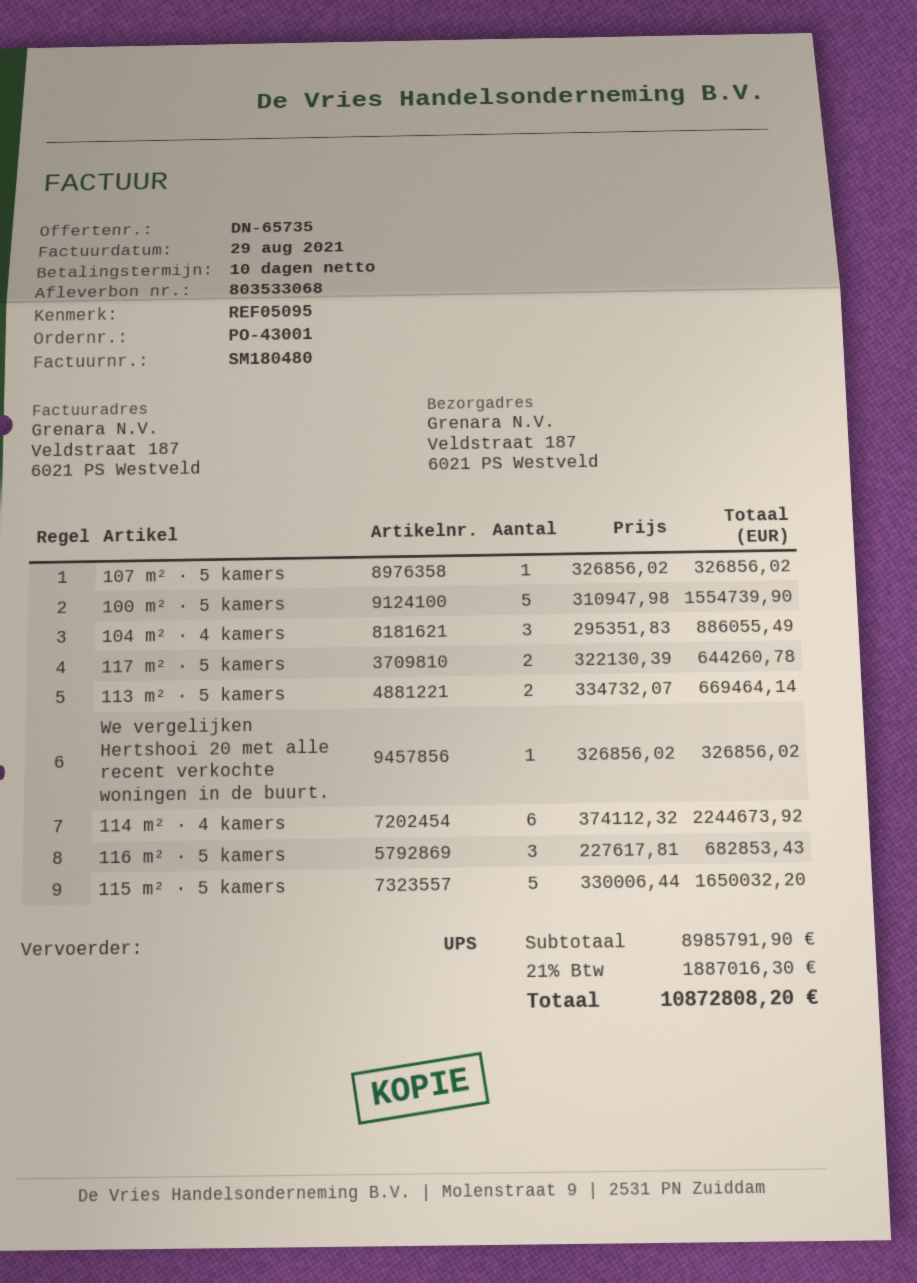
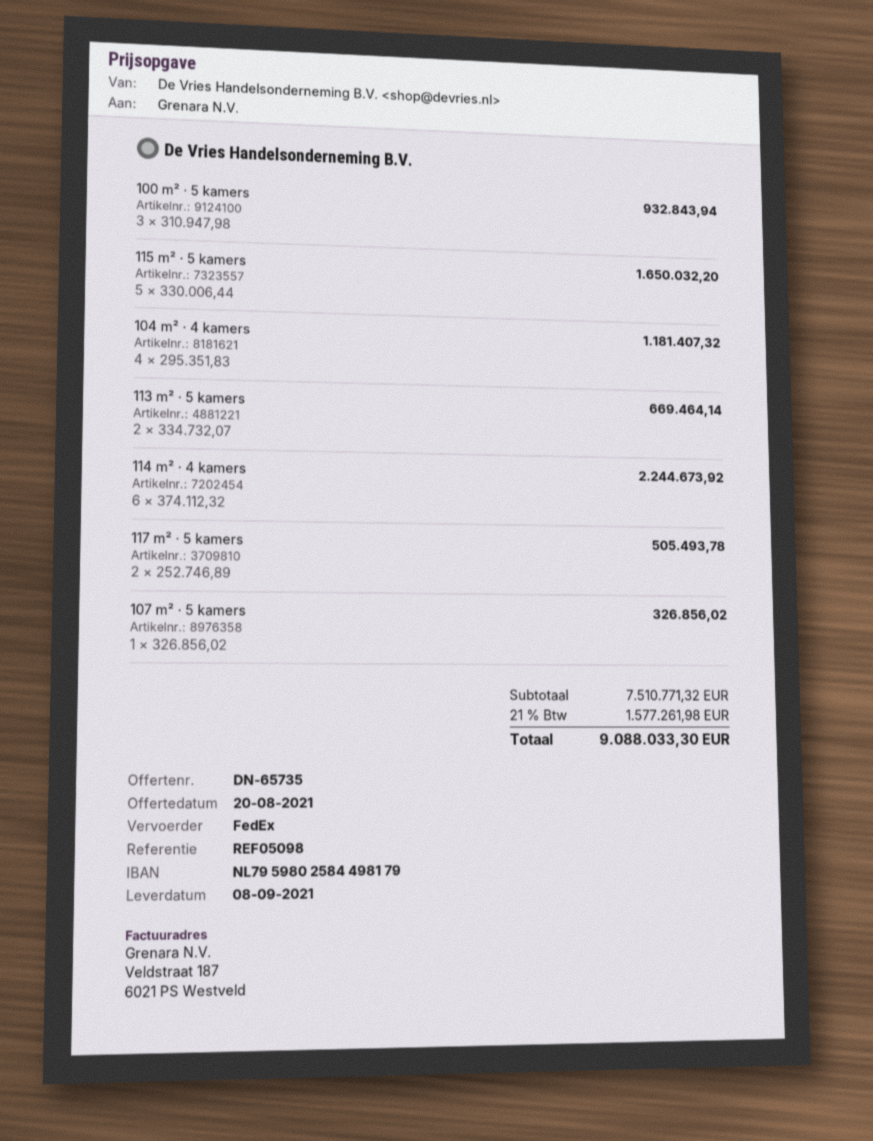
reference: REF05095 -> REF05098
shipping method: UPS -> FedEx
100 m² · 5 kamers: 5 x 310947.98 = 1554739.90 -> 3 x 310947.98 = 932843.94
104 m² · 4 kamers: 3 x 295351.83 = 886055.49 -> 4 x 295351.83 = 1181407.32
117 m² · 5 kamers: 2 x 322130.39 = 644260.78 -> 2 x 252746.89 = 505493.78
We vergelijken Hertshooi 20 met alle recent verkochte woningen in de buurt.: 1 x 326856.02 = 326856.02 -> none
116 m² · 5 kamers: 3 x 227617.81 = 682853.43 -> none
subtotal: 8985791.90 -> 7510771.32
tax: 21% = 1887016.30 -> 21% = 1577261.98
total: 10872808.20 -> 9088033.30

